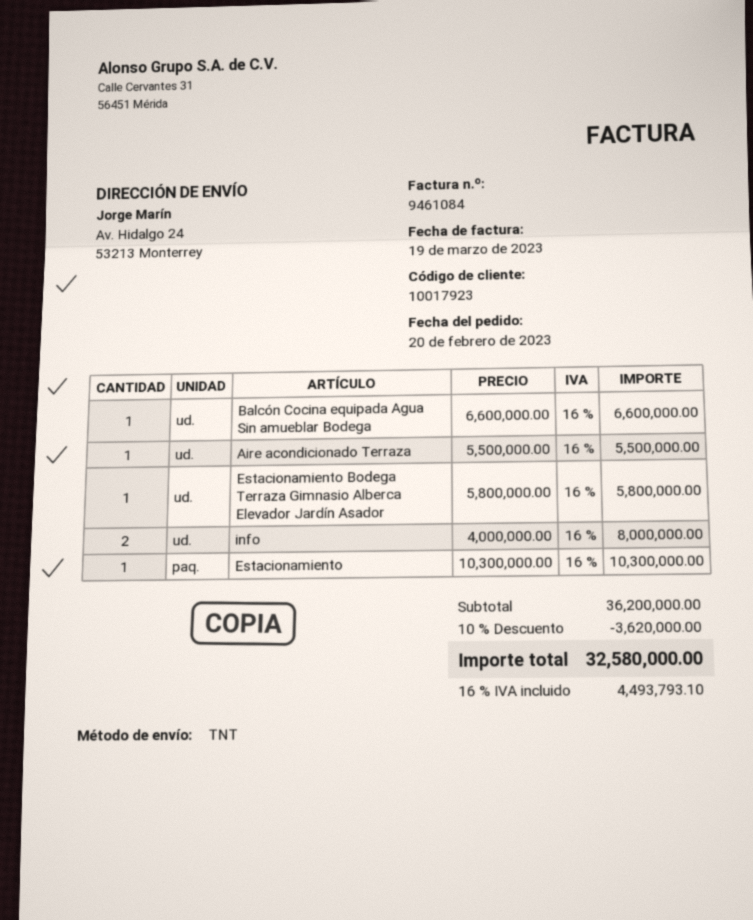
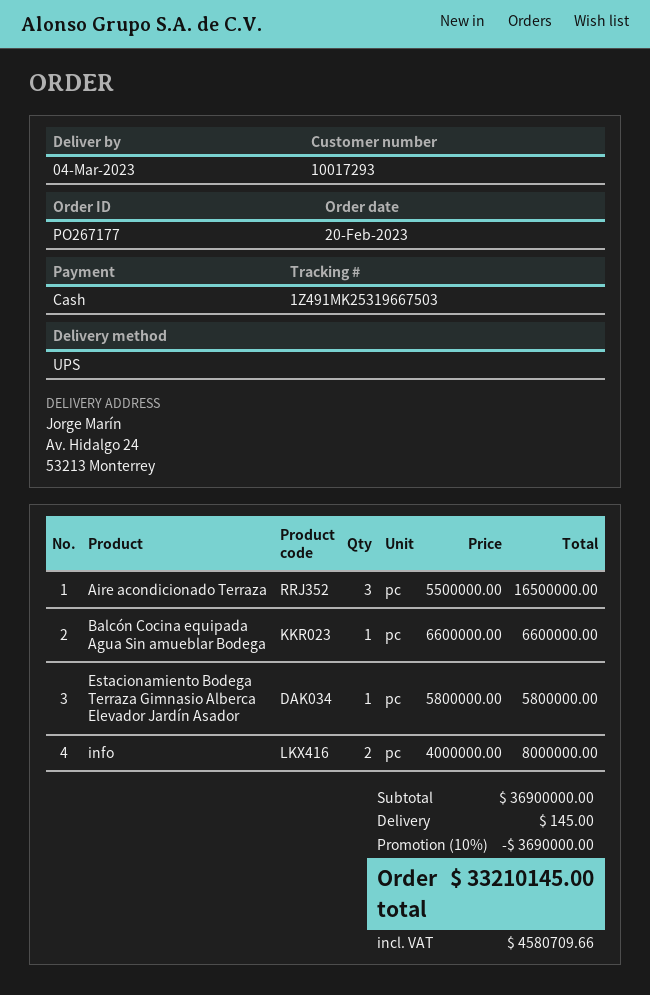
customer number: 10017923 -> 10017293
shipping method: TNT -> UPS
Aire acondicionado Terraza: 1 x 5500000.00 = 5500000.00 -> 3 x 5500000.00 = 16500000.00
Estacionamiento: 1 x 10300000.00 = 10300000.00 -> none
subtotal: 36200000.00 -> 36900000.00
discount: 10% = 3620000.00 -> 10% = 3690000.00
shipping: none -> 145.00
tax: 4493793.10 -> 4580709.66
total: 32580000.00 -> 33210145.00

